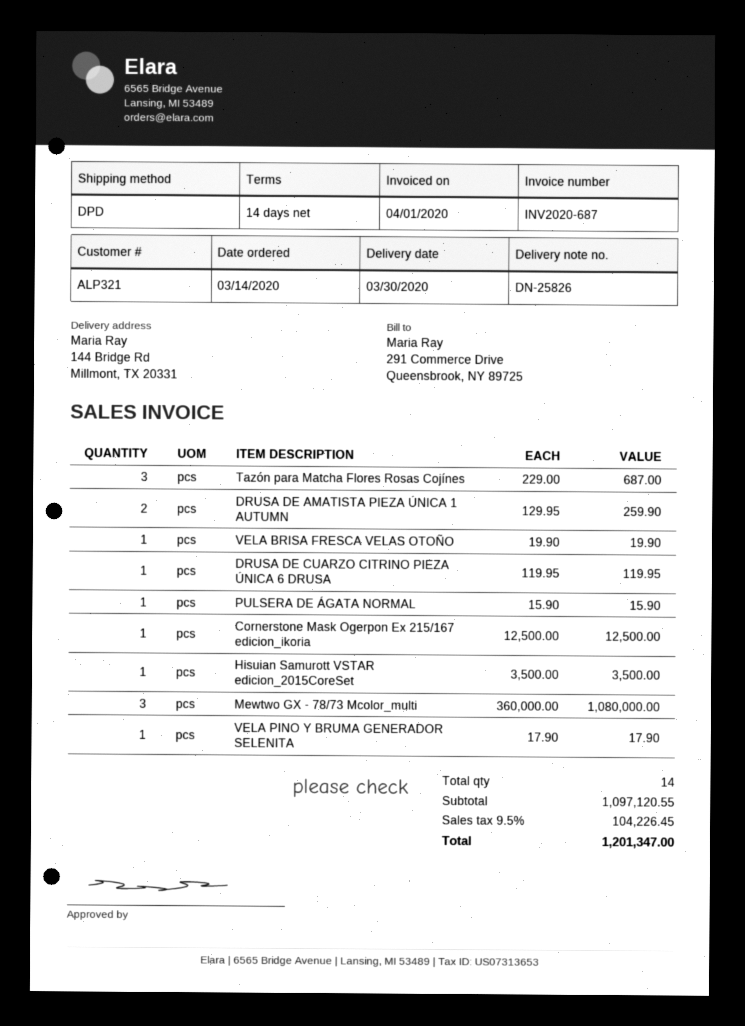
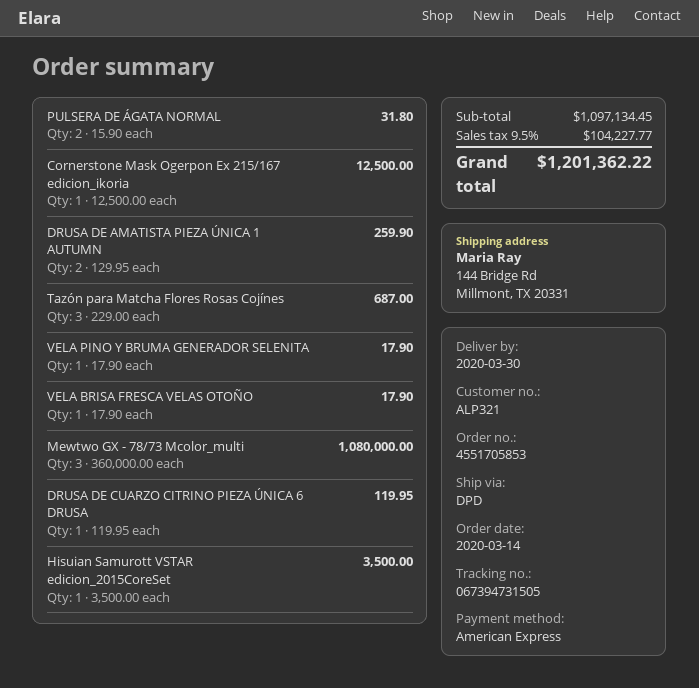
VELA BRISA FRESCA VELAS OTOÑO: 1 x 19.90 = 19.90 -> 1 x 17.90 = 17.90
PULSERA DE ÁGATA NORMAL: 1 x 15.90 = 15.90 -> 2 x 15.90 = 31.80
subtotal: 1097120.55 -> 1097134.45
tax: 9.5% = 104226.45 -> 9.5% = 104227.77
total: 1201347.00 -> 1201362.22

